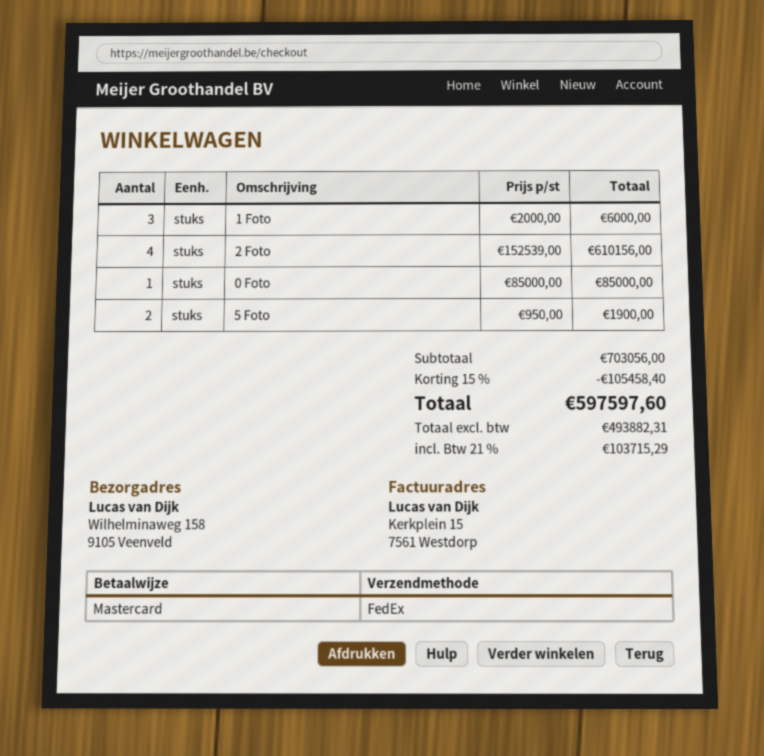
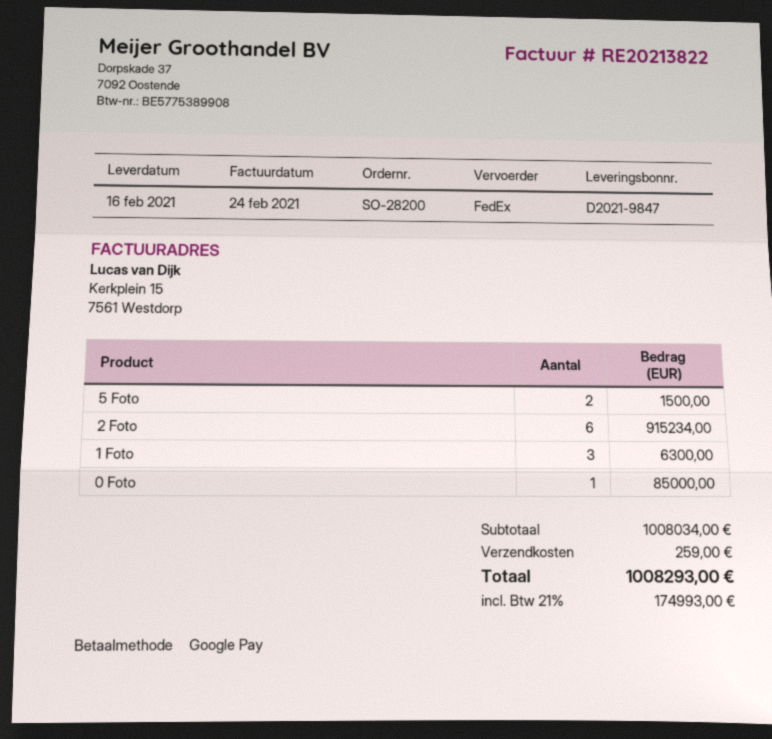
payment method: Mastercard -> Google Pay
1 Foto: 3 for 6000.00 -> 3 for 6300.00
2 Foto: 4 for 610156.00 -> 6 for 915234.00
5 Foto: 2 for 1900.00 -> 2 for 1500.00
subtotal: 703056.00 -> 1008034.00
discount: 15% = 105458.40 -> none
shipping: none -> 259.00
tax: 21% = 103715.29 -> 21% = 174993.00
total: 597597.60 -> 1008293.00

